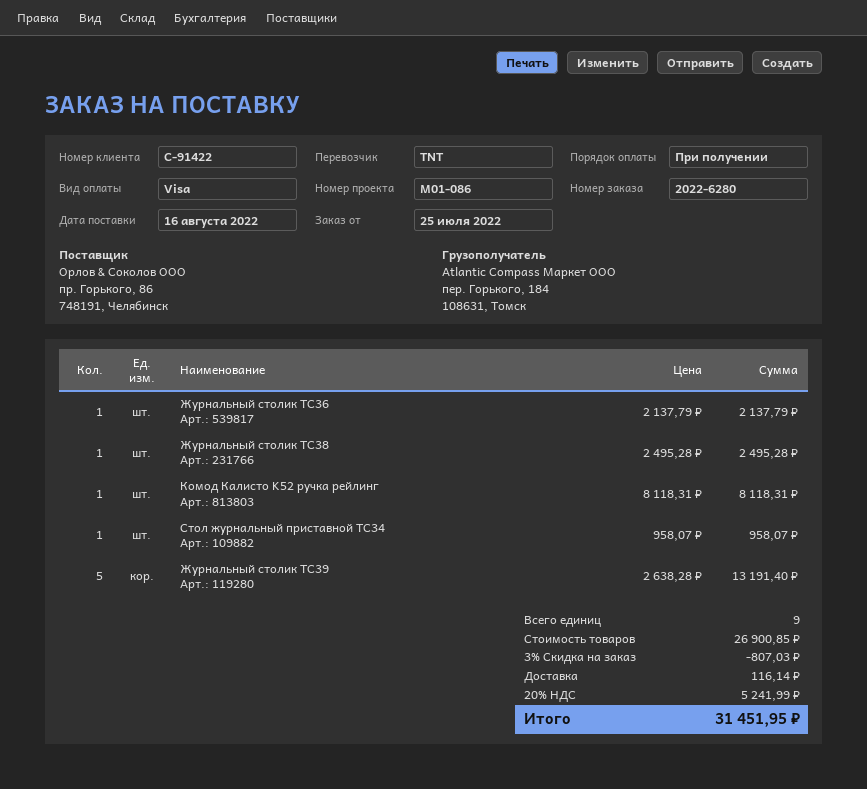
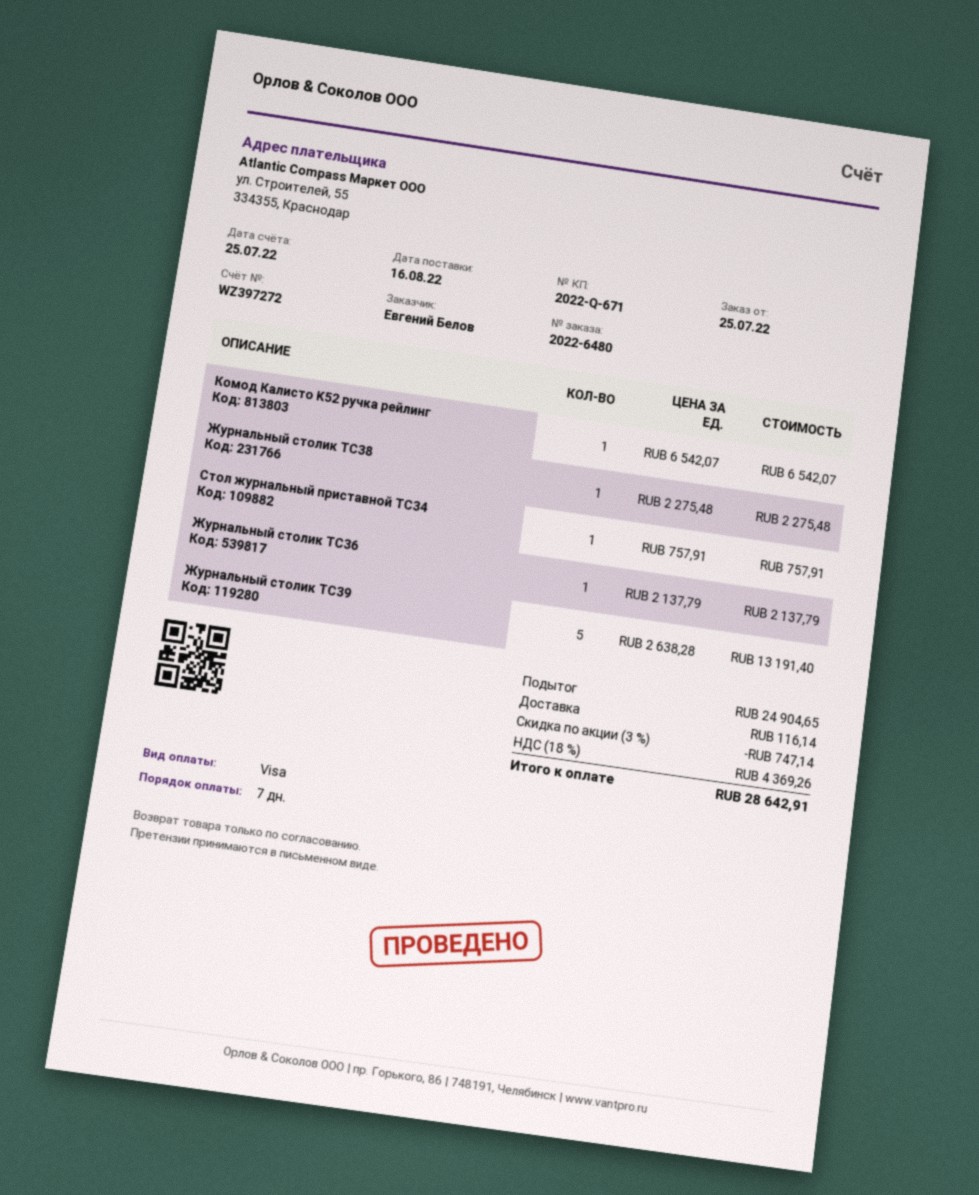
order number: 2022-6280 -> 2022-6480
payment terms: on receipt -> 7 days
Журнальный столик TC38: 1 x 2495.28 = 2495.28 -> 1 x 2275.48 = 2275.48
Комод Калисто K52 ручка рейлинг: 1 x 8118.31 = 8118.31 -> 1 x 6542.07 = 6542.07
Стол журнальный приставной TC34: 1 x 958.07 = 958.07 -> 1 x 757.91 = 757.91
subtotal: 26900.85 -> 24904.65
discount: 3% = 807.03 -> 3% = 747.14
tax: 20% = 5241.99 -> 18% = 4369.26
total: 31451.95 -> 28642.91

